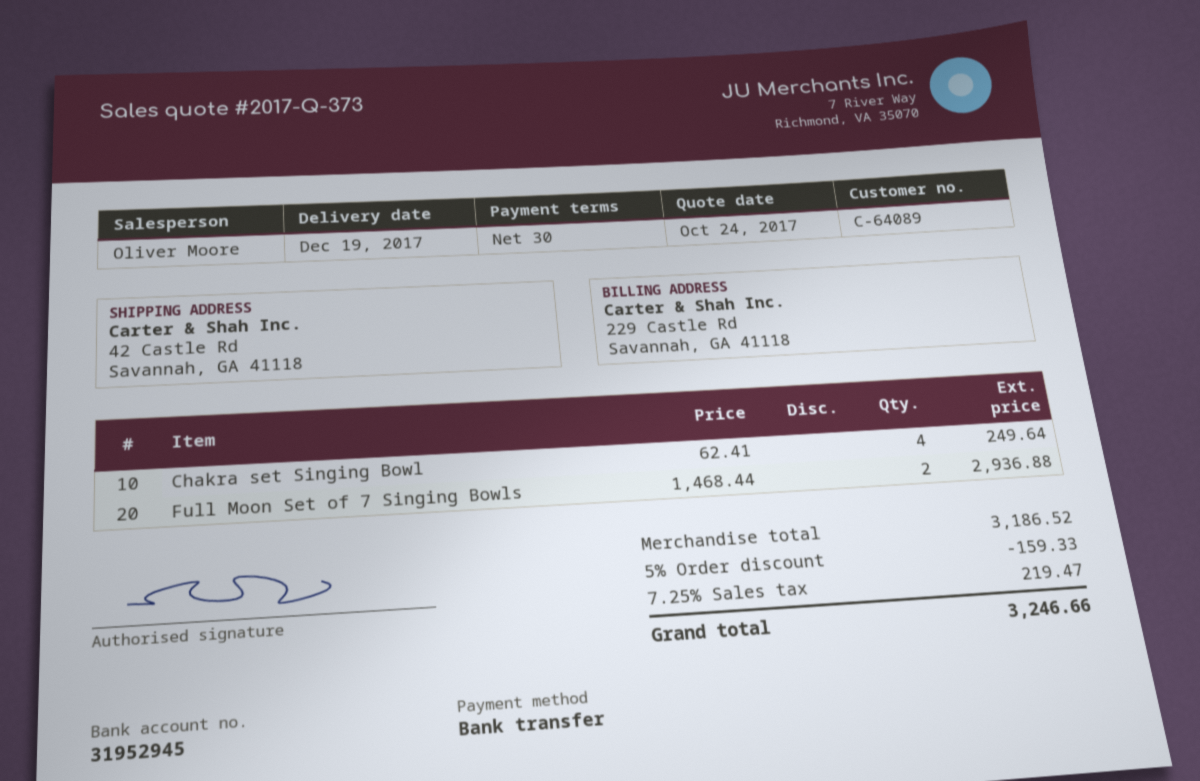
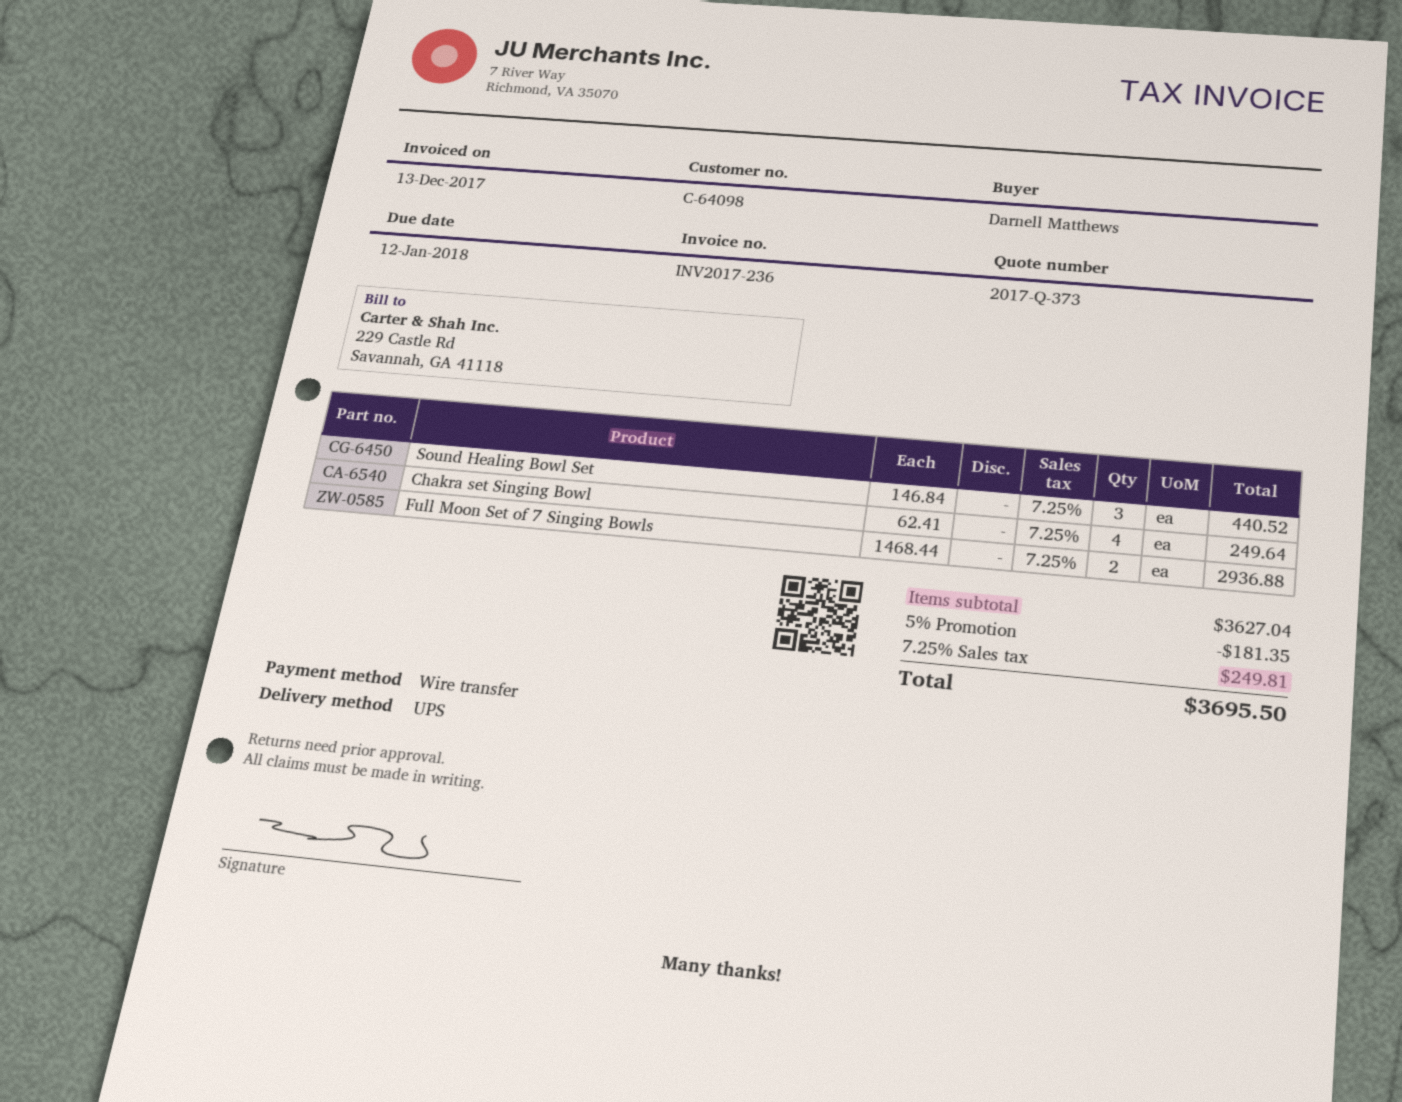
customer number: C-64089 -> C-64098
Sound Healing Bowl Set: none -> 3 x 146.84 = 440.52
subtotal: 3186.52 -> 3627.04
discount: 5% = 159.33 -> 5% = 181.35
tax: 7.25% = 219.47 -> 7.25% = 249.81
total: 3246.66 -> 3695.50

